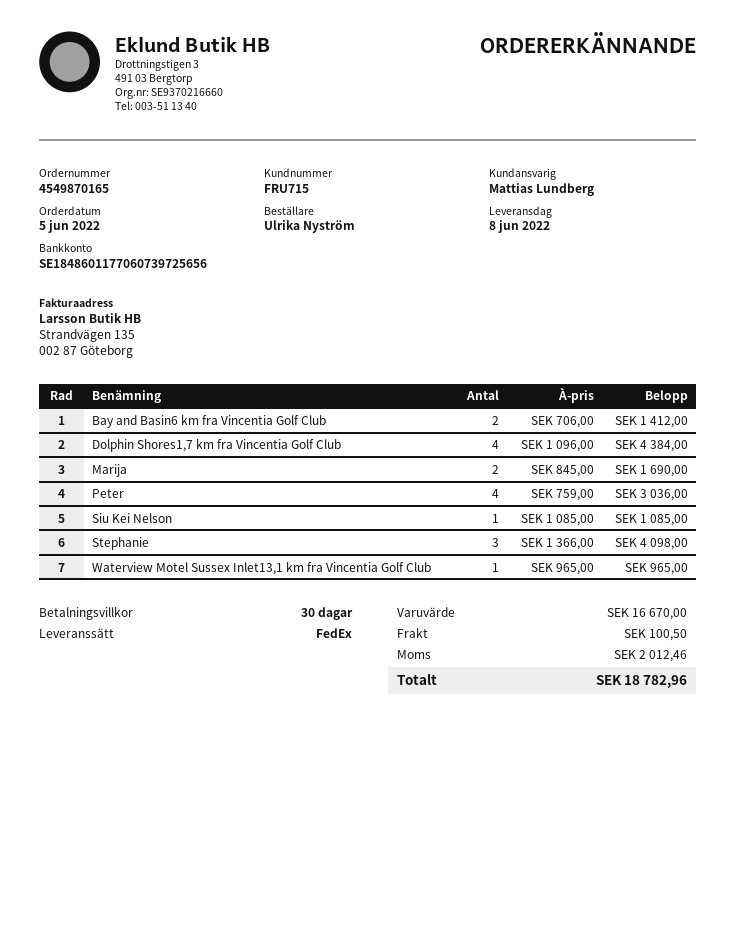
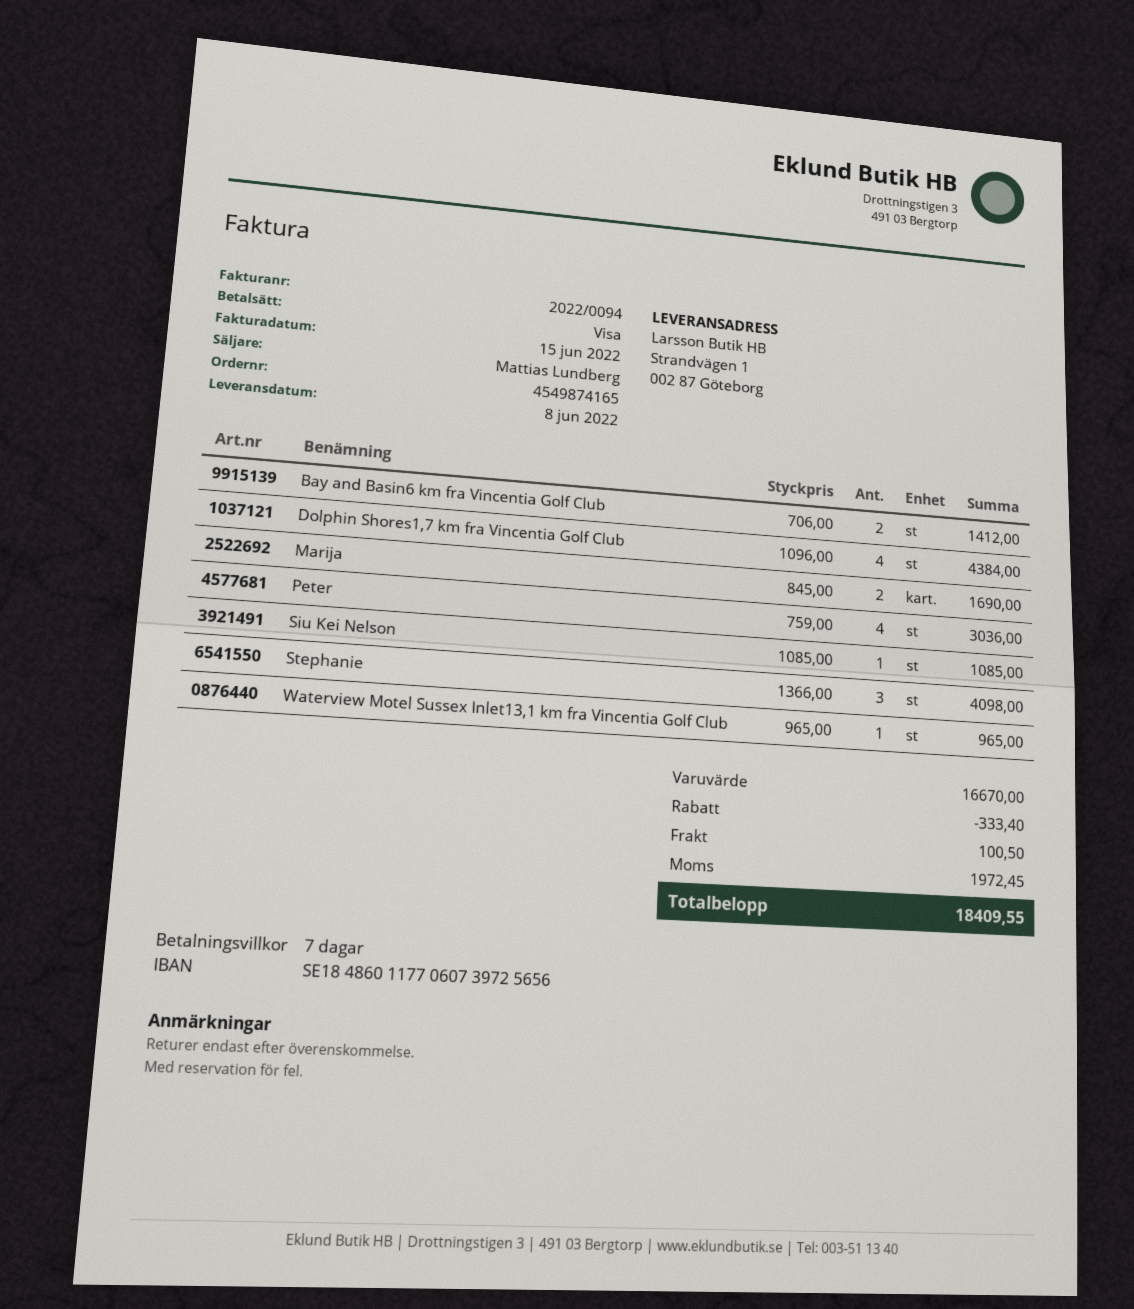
order number: 4549870165 -> 4549874165
payment terms: 30 days -> 7 days
discount: none -> 333.40
tax: 2012.46 -> 1972.45
total: 18782.96 -> 18409.55

